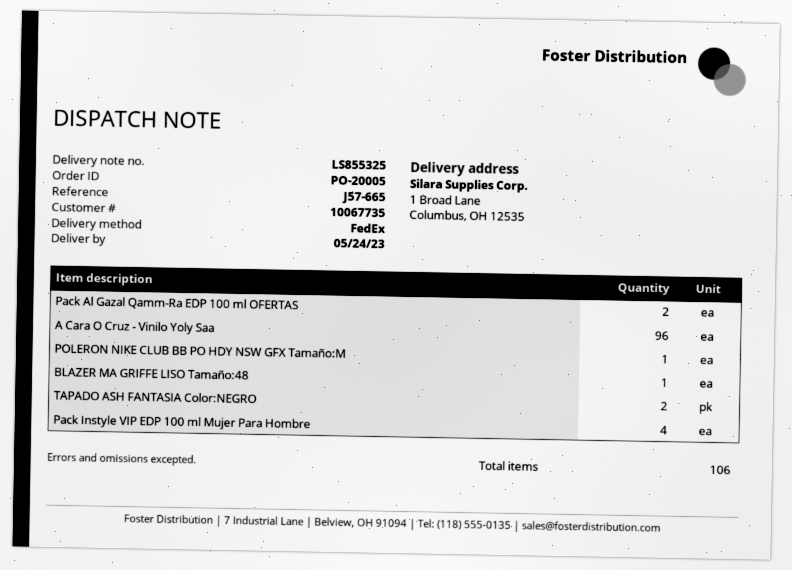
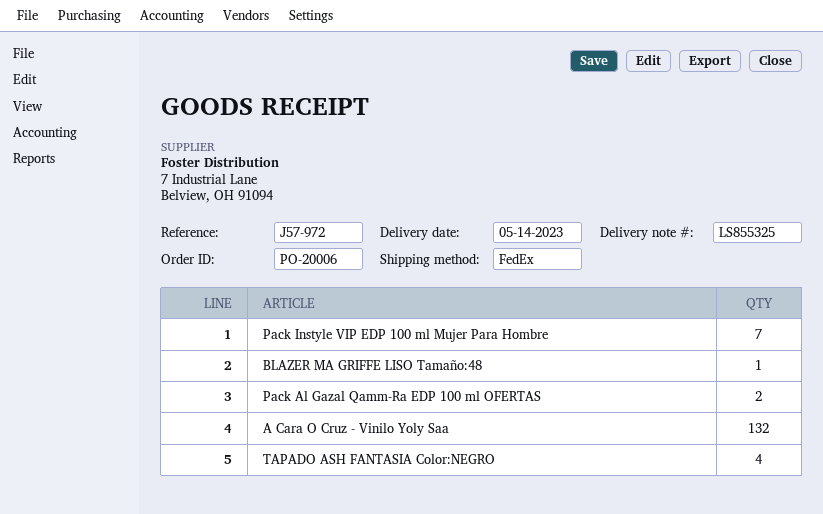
order number: PO-20005 -> PO-20006
delivery date: 2023-05-24 -> 2023-05-14
reference: J57-665 -> J57-972
A Cara O Cruz - Vinilo Yoly Saa: 96 -> 132
POLERON NIKE CLUB BB PO HDY NSW GFX Tamaño:M: 1 -> none
TAPADO ASH FANTASIA Color:NEGRO: 2 -> 4
Pack Instyle VIP EDP 100 ml Mujer Para Hombre: 4 -> 7

